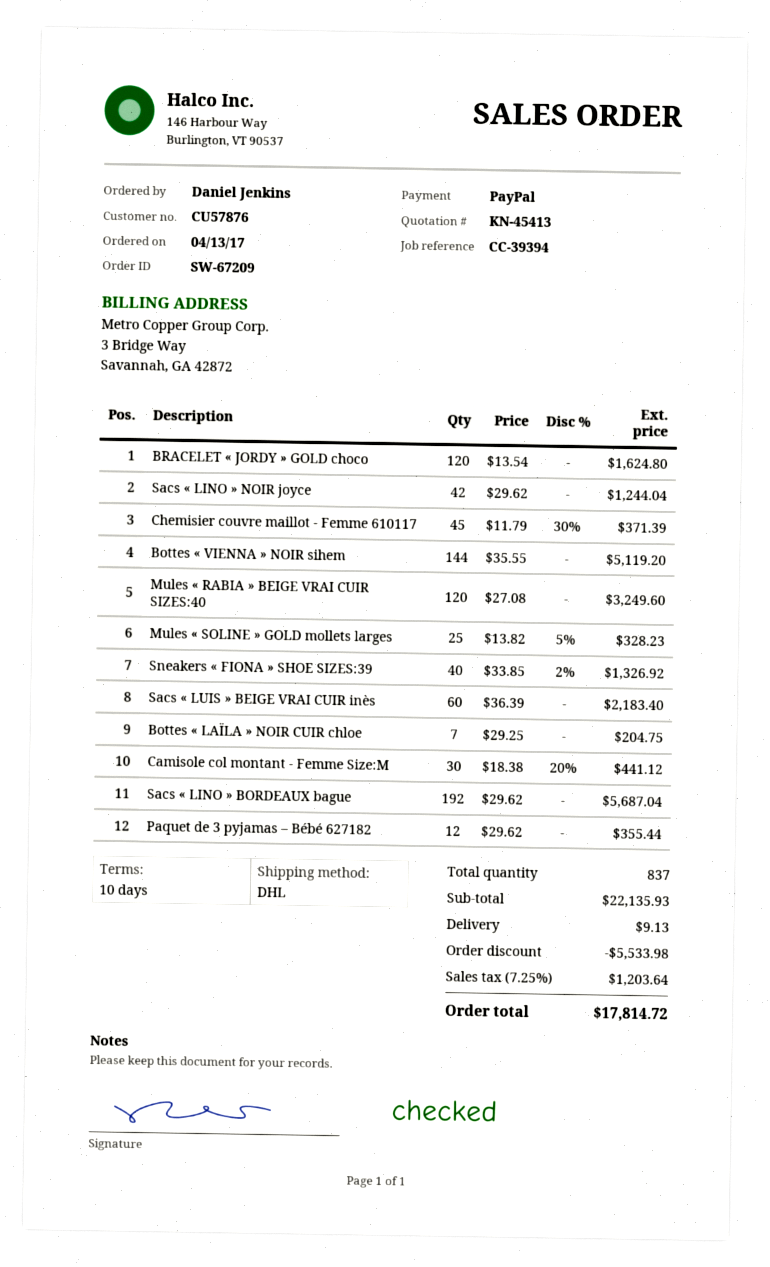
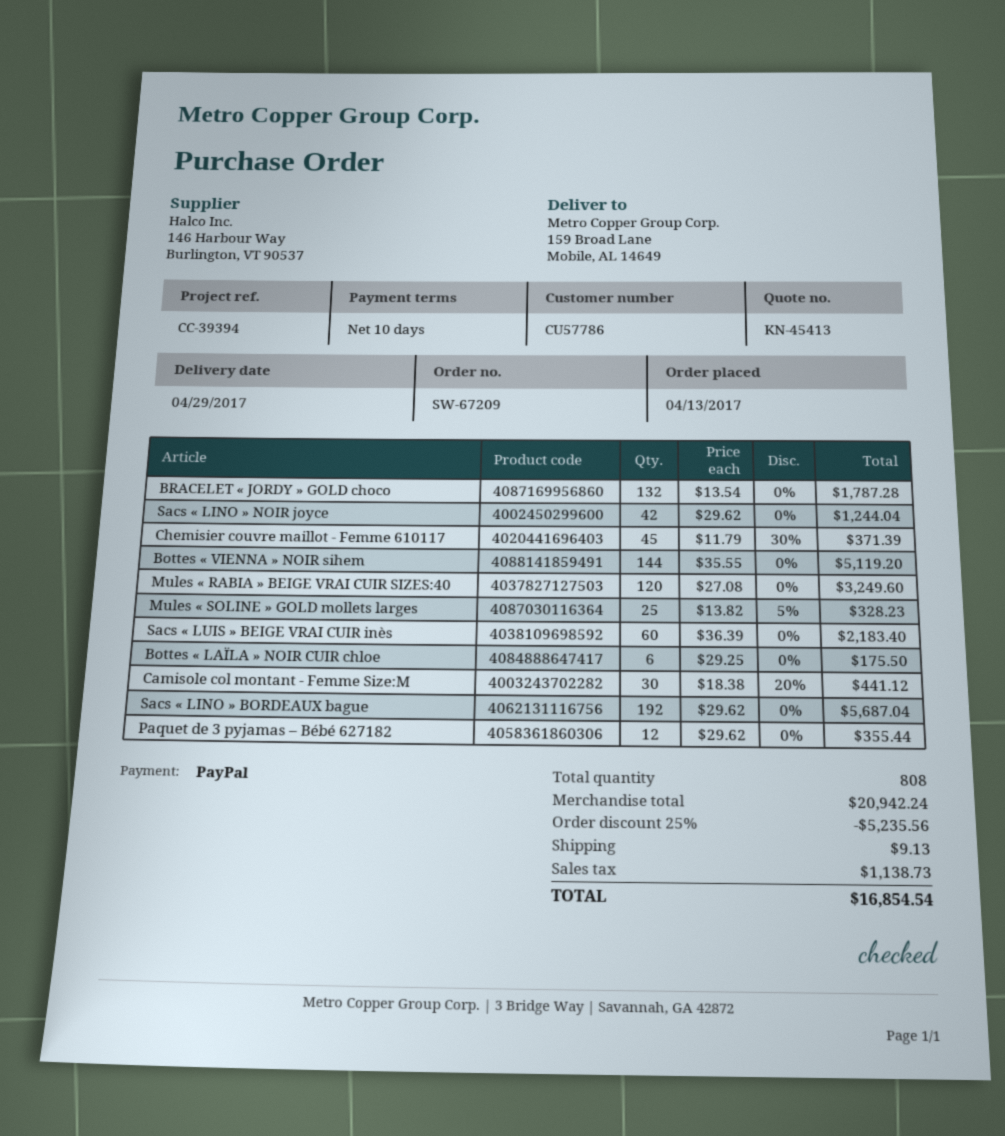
customer number: CU57876 -> CU57786
BRACELET « JORDY » GOLD choco: 120 x 13.54 = 1624.80 -> 132 x 13.54 = 1787.28
Sneakers « FIONA » SHOE SIZES:39: 40 x 33.85 - 2% = 1326.92 -> none
Bottes « LAÏLA » NOIR CUIR chloe: 7 x 29.25 = 204.75 -> 6 x 29.25 = 175.50
total quantity: 837 -> 808
subtotal: 22135.93 -> 20942.24
discount: 5533.98 -> 5235.56
tax: 1203.64 -> 1138.73
total: 17814.72 -> 16854.54

